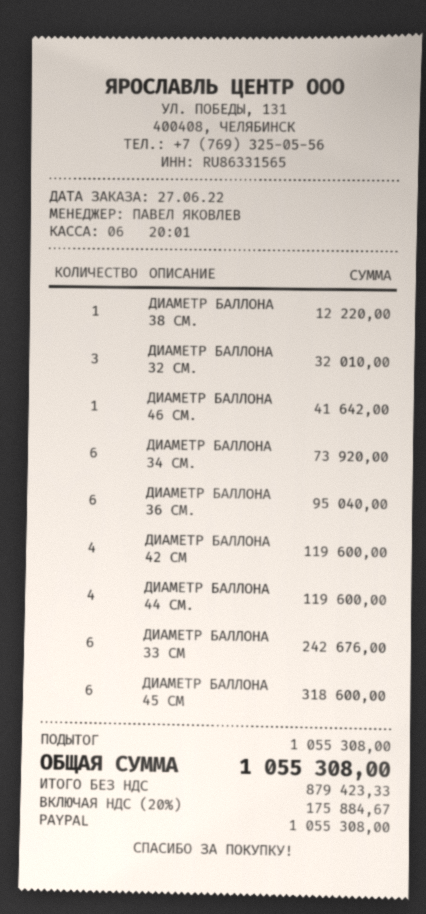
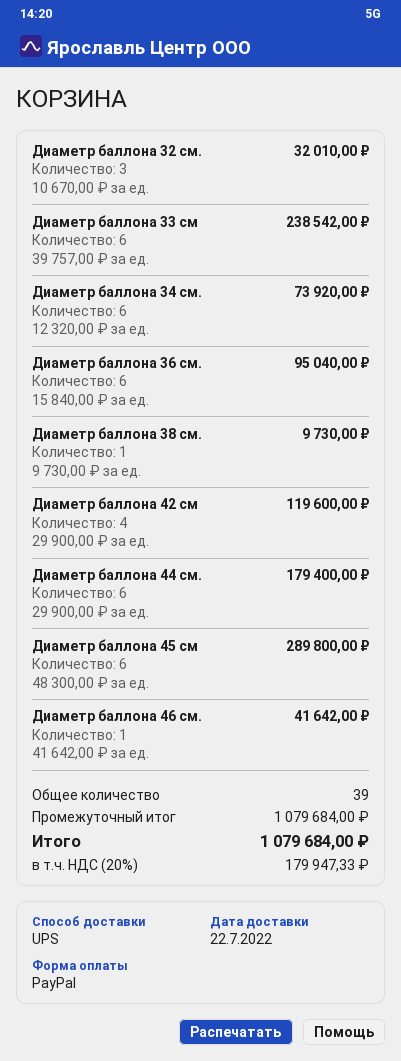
ДИАМЕТР БАЛЛОНА 38 СМ.: 1 for 12220.00 -> 1 for 9730.00
ДИАМЕТР БАЛЛОНА 44 СМ.: 4 for 119600.00 -> 6 for 179400.00
ДИАМЕТР БАЛЛОНА 33 СМ: 6 for 242676.00 -> 6 for 238542.00
ДИАМЕТР БАЛЛОНА 45 СМ: 6 for 318600.00 -> 6 for 289800.00
subtotal: 1055308.00 -> 1079684.00
tax: 20% = 175884.67 -> 20% = 179947.33
total: 1055308.00 -> 1079684.00

